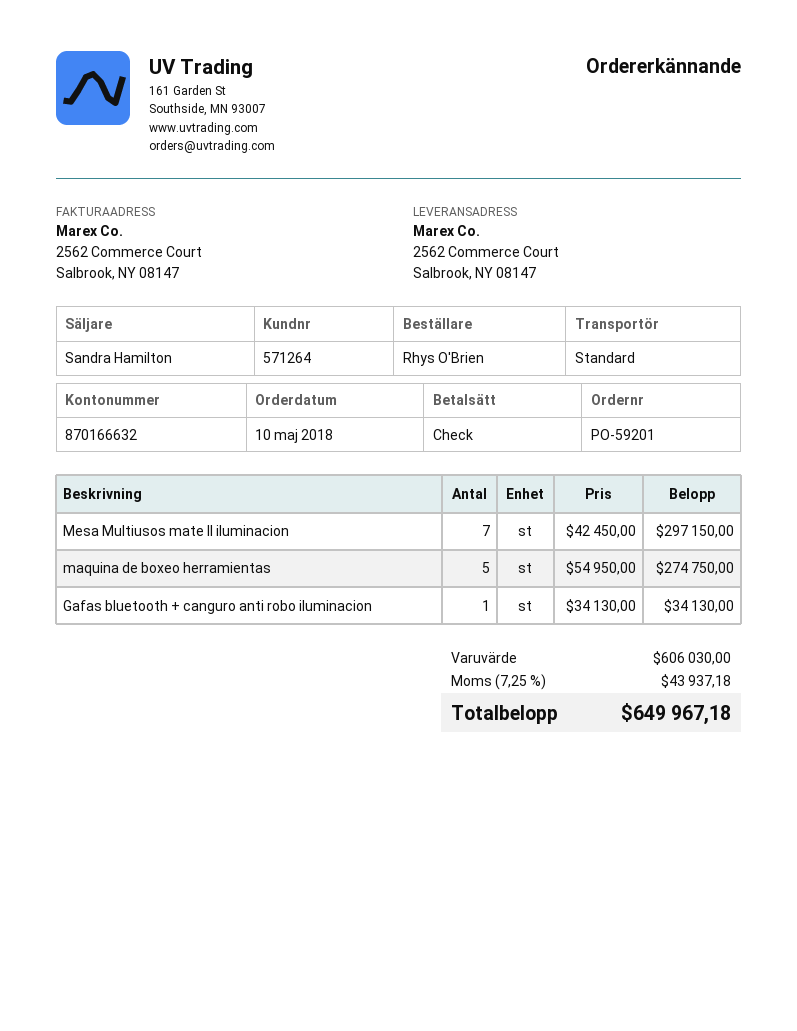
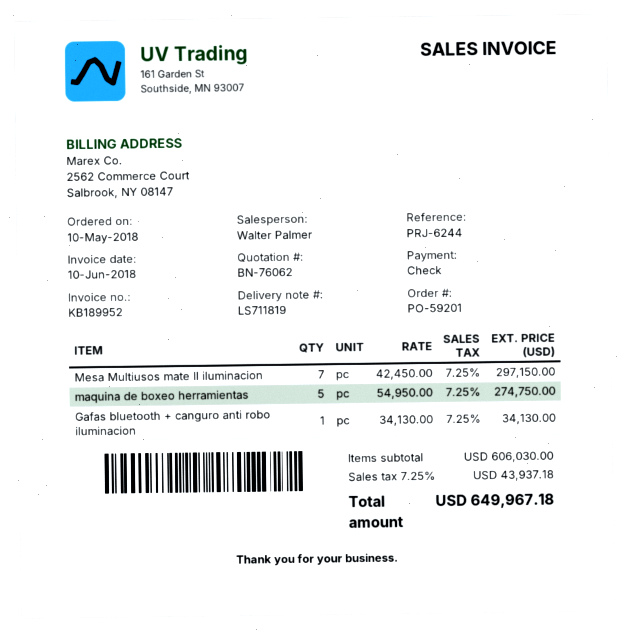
sales rep: Sandra Hamilton -> Walter Palmer

